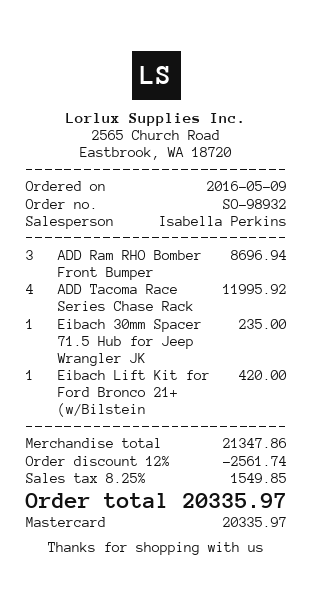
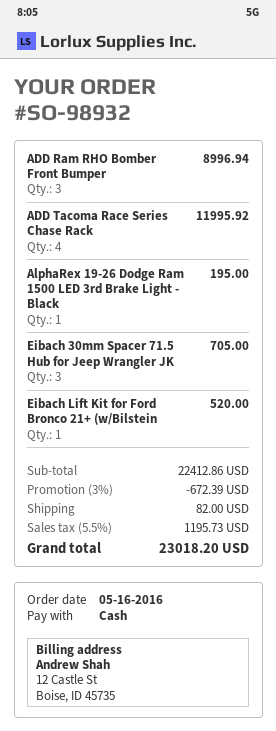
order date: 2016-05-09 -> 2016-05-16
payment method: Mastercard -> cash
ADD Ram RHO Bomber Front Bumper: 3 for 8696.94 -> 3 for 8996.94
Eibach 30mm Spacer 71.5 Hub for Jeep Wrangler JK: 1 for 235.00 -> 3 for 705.00
Eibach Lift Kit for Ford Bronco 21+ (w/Bilstein: 1 for 420.00 -> 1 for 520.00
AlphaRex 19-26 Dodge Ram 1500 LED 3rd Brake Light - Black: none -> 1 for 195.00
subtotal: 21347.86 -> 22412.86
discount: 12% = 2561.74 -> 3% = 672.39
shipping: none -> 82.00
tax: 8.25% = 1549.85 -> 5.5% = 1195.73
total: 20335.97 -> 23018.20

